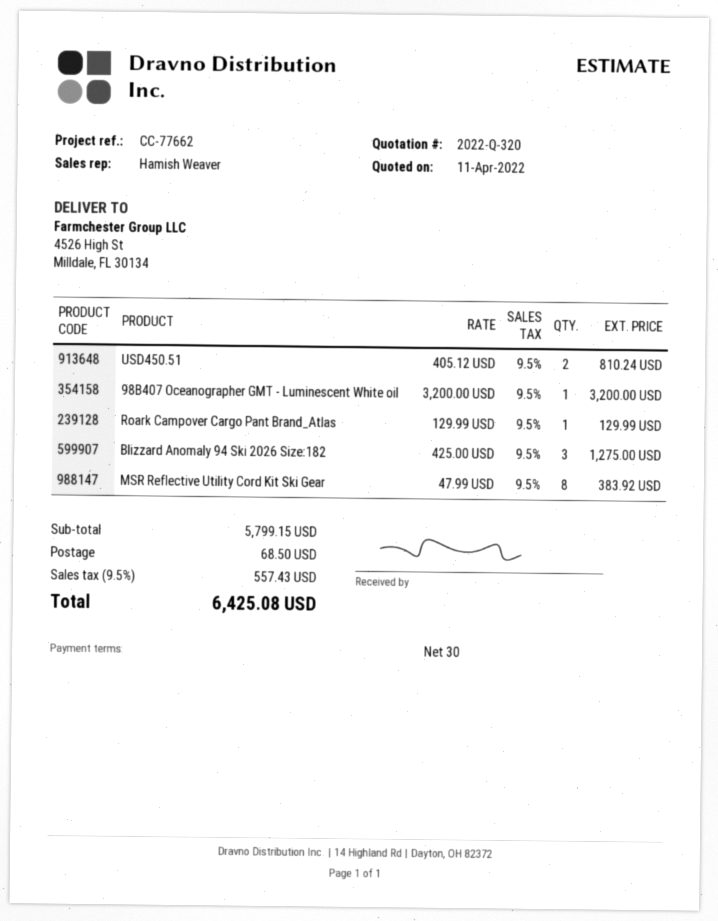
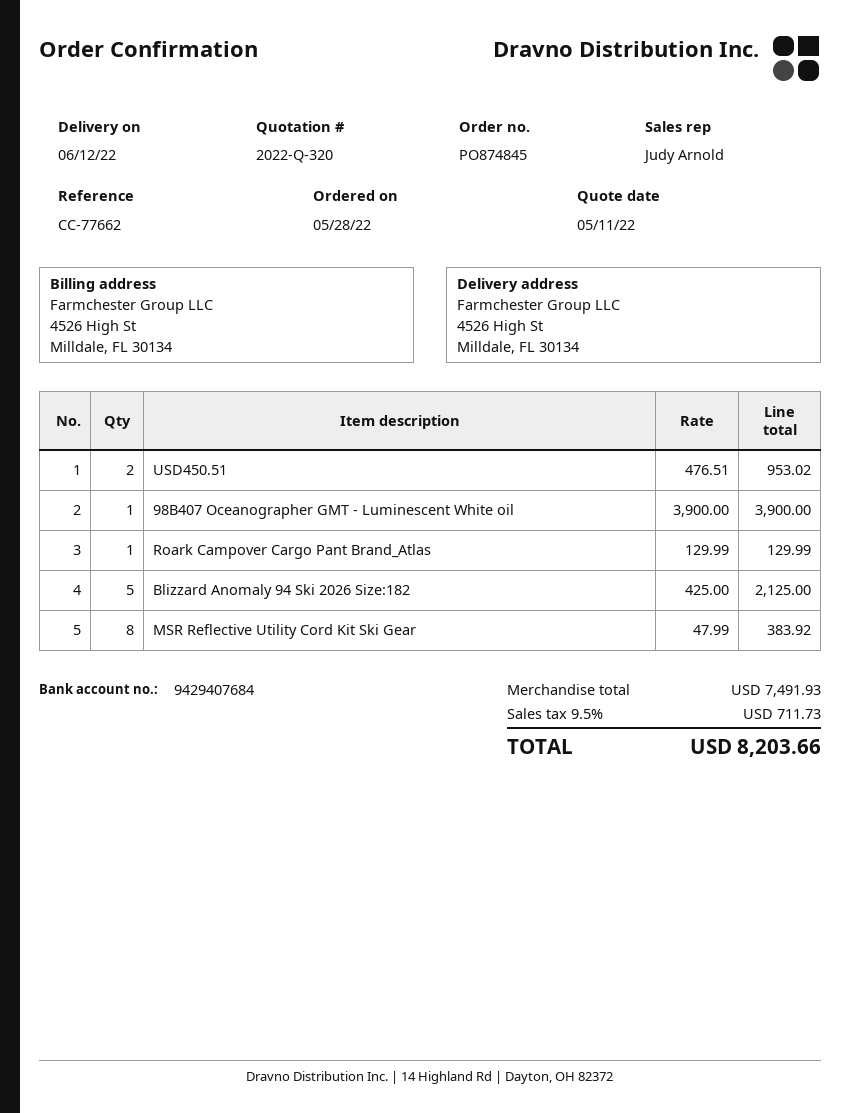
quote date: 2022-04-11 -> 2022-05-11
sales rep: Hamish Weaver -> Judy Arnold
USD450.51: 2 x 405.12 = 810.24 -> 2 x 476.51 = 953.02
98B407 Oceanographer GMT - Luminescent White oil: 1 x 3200.00 = 3200.00 -> 1 x 3900.00 = 3900.00
Blizzard Anomaly 94 Ski 2026 Size:182: 3 x 425.00 = 1275.00 -> 5 x 425.00 = 2125.00
subtotal: 5799.15 -> 7491.93
shipping: 68.50 -> none
tax: 9.5% = 557.43 -> 9.5% = 711.73
total: 6425.08 -> 8203.66

